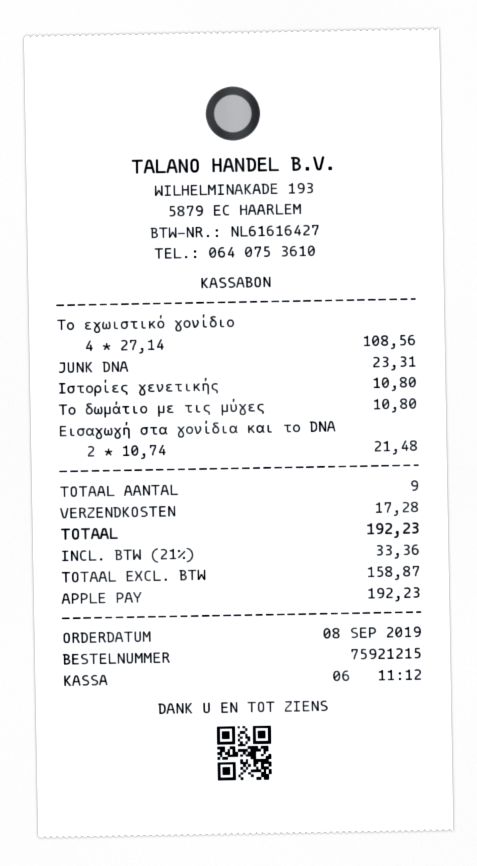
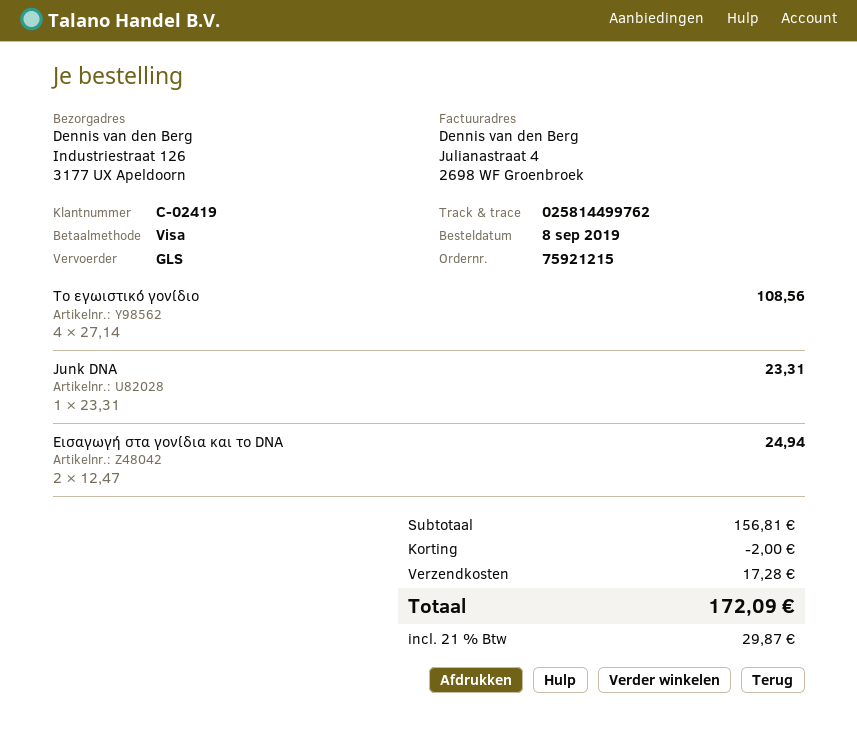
payment method: Apple Pay -> Visa
Ιστορίες γενετικής: 1 x 10.80 = 10.80 -> none
Το δωμάτιο με τις μύγες: 1 x 10.80 = 10.80 -> none
Εισαγωγή στα γονίδια και το DNA: 2 x 10.74 = 21.48 -> 2 x 12.47 = 24.94
discount: none -> 2.00
tax: 21% = 33.36 -> 21% = 29.87
total: 192.23 -> 172.09

